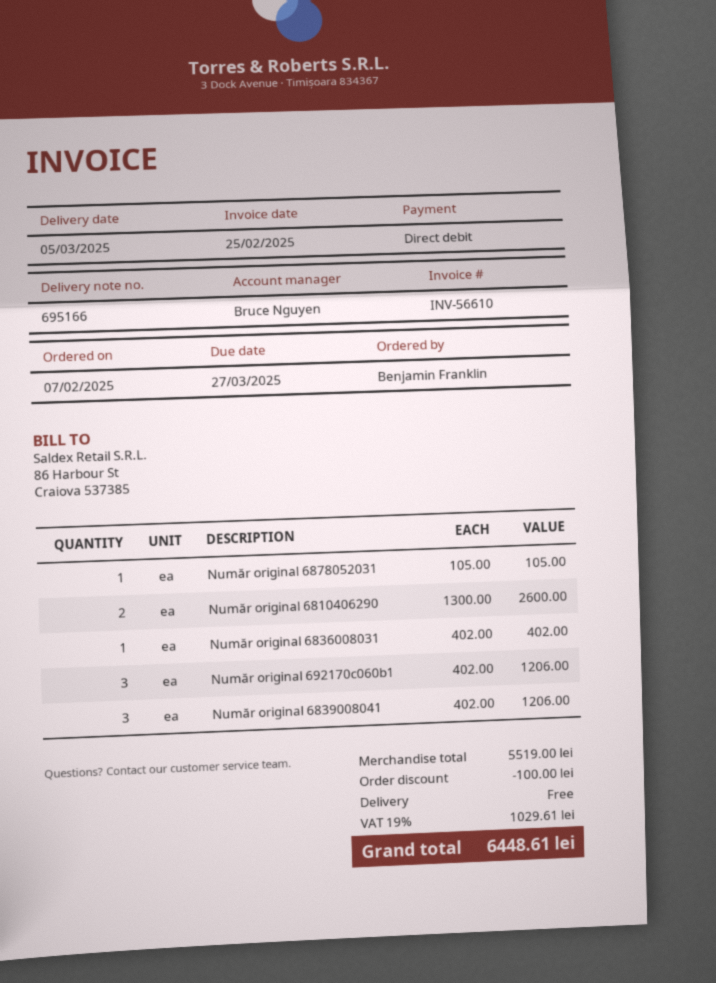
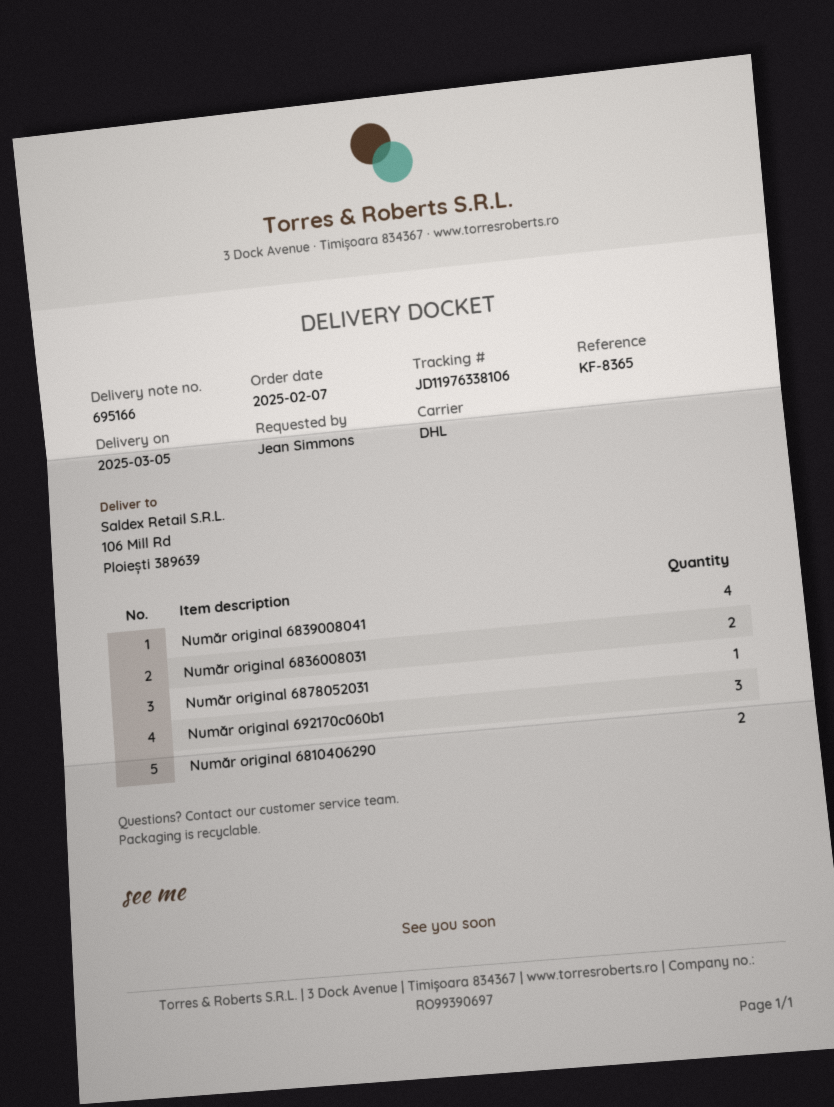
ordered by: Benjamin Franklin -> Jean Simmons
Număr original 6836008031: 1 -> 2
Număr original 6839008041: 3 -> 4

